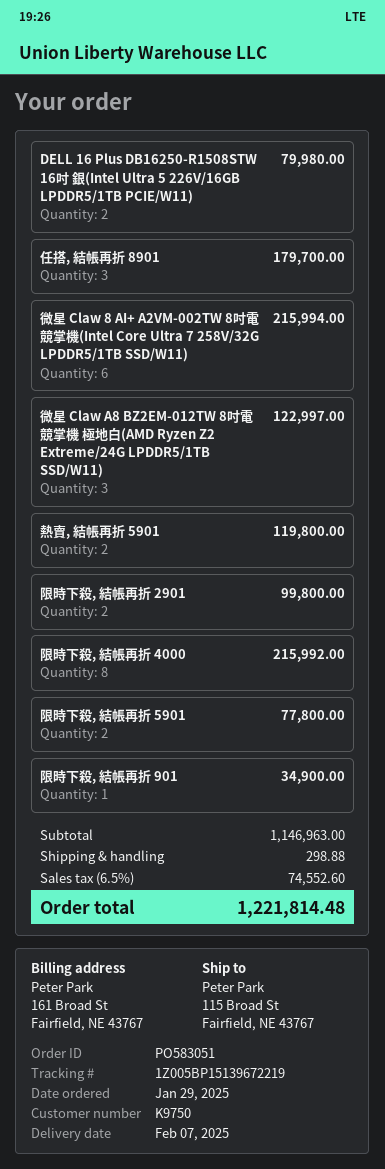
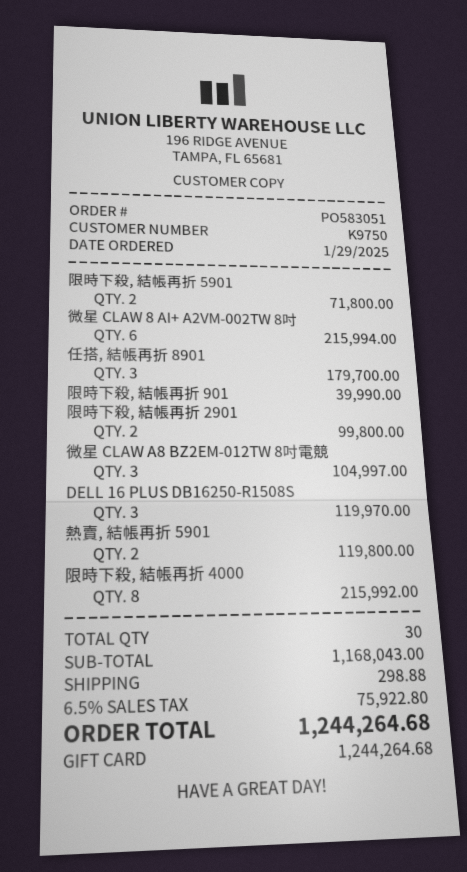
DELL 16 Plus DB16250-R1508STW 16吋 銀(Intel Ultra 5 226V/16GB LPDDR5/1TB PCIE/W11): 2 for 79980.00 -> 3 for 119970.00
微星 Claw A8 BZ2EM-012TW 8吋電競掌機 極地白(AMD Ryzen Z2 Extreme/24G LPDDR5/1TB SSD/W11): 3 for 122997.00 -> 3 for 104997.00
限時下殺, 結帳再折 5901: 2 for 77800.00 -> 2 for 71800.00
限時下殺, 結帳再折 901: 1 for 34900.00 -> 1 for 39990.00
subtotal: 1146963.00 -> 1168043.00
tax: 6.5% = 74552.60 -> 6.5% = 75922.80
total: 1221814.48 -> 1244264.68

